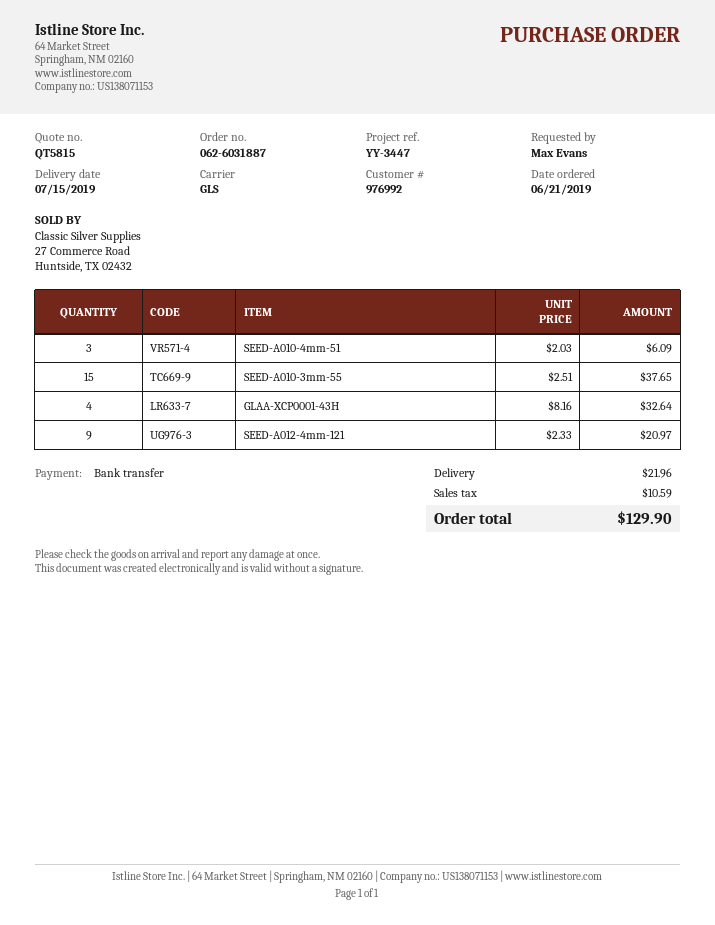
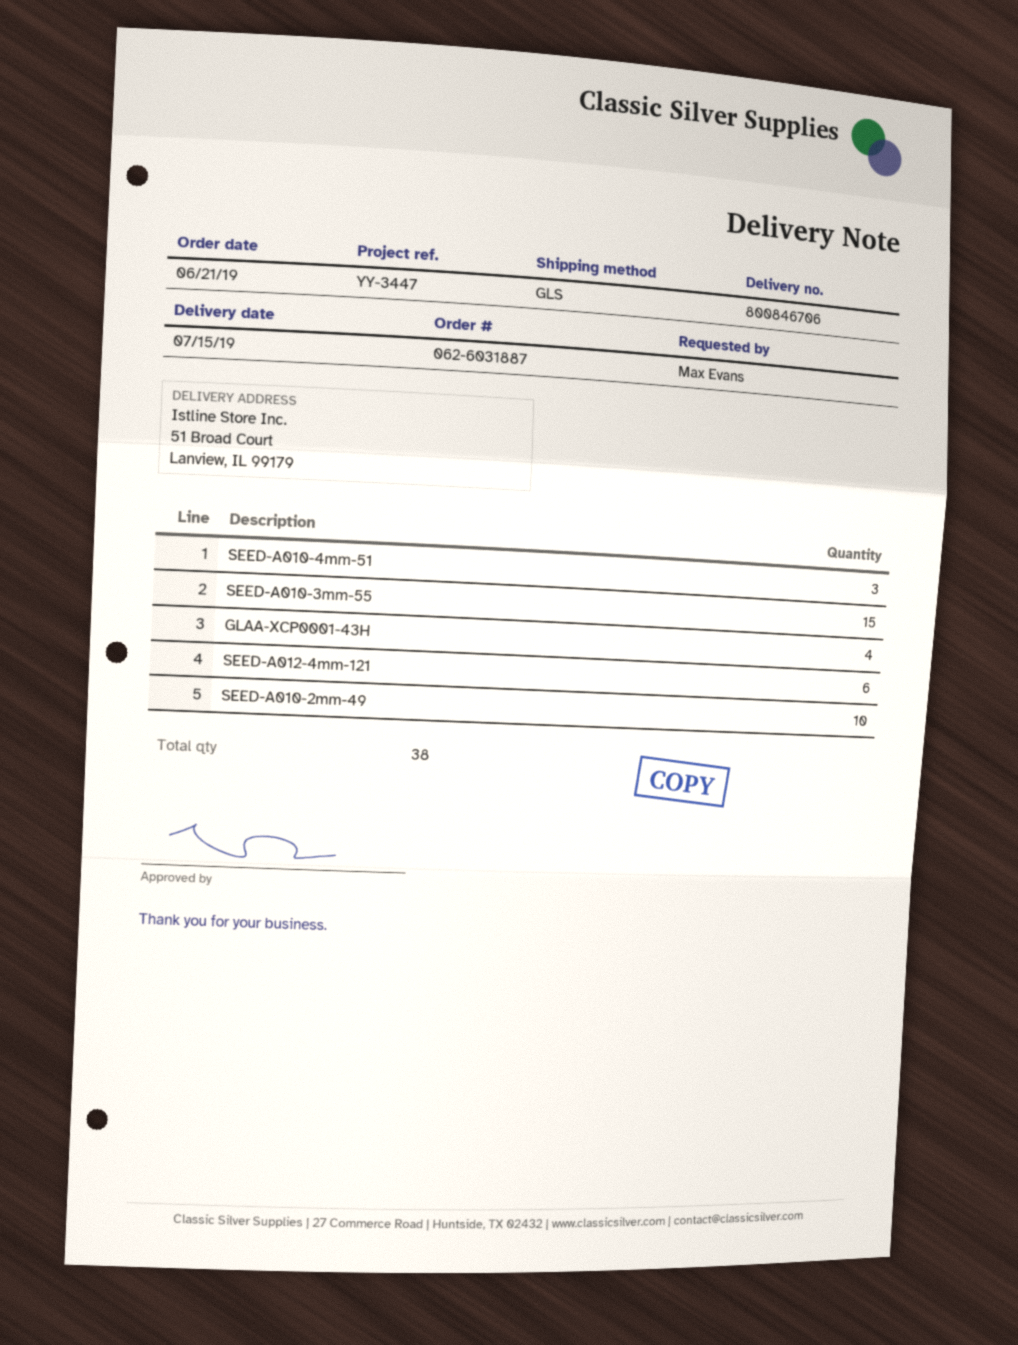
SEED-A012-4mm-121: 9 -> 6
SEED-A010-2mm-49: none -> 10

